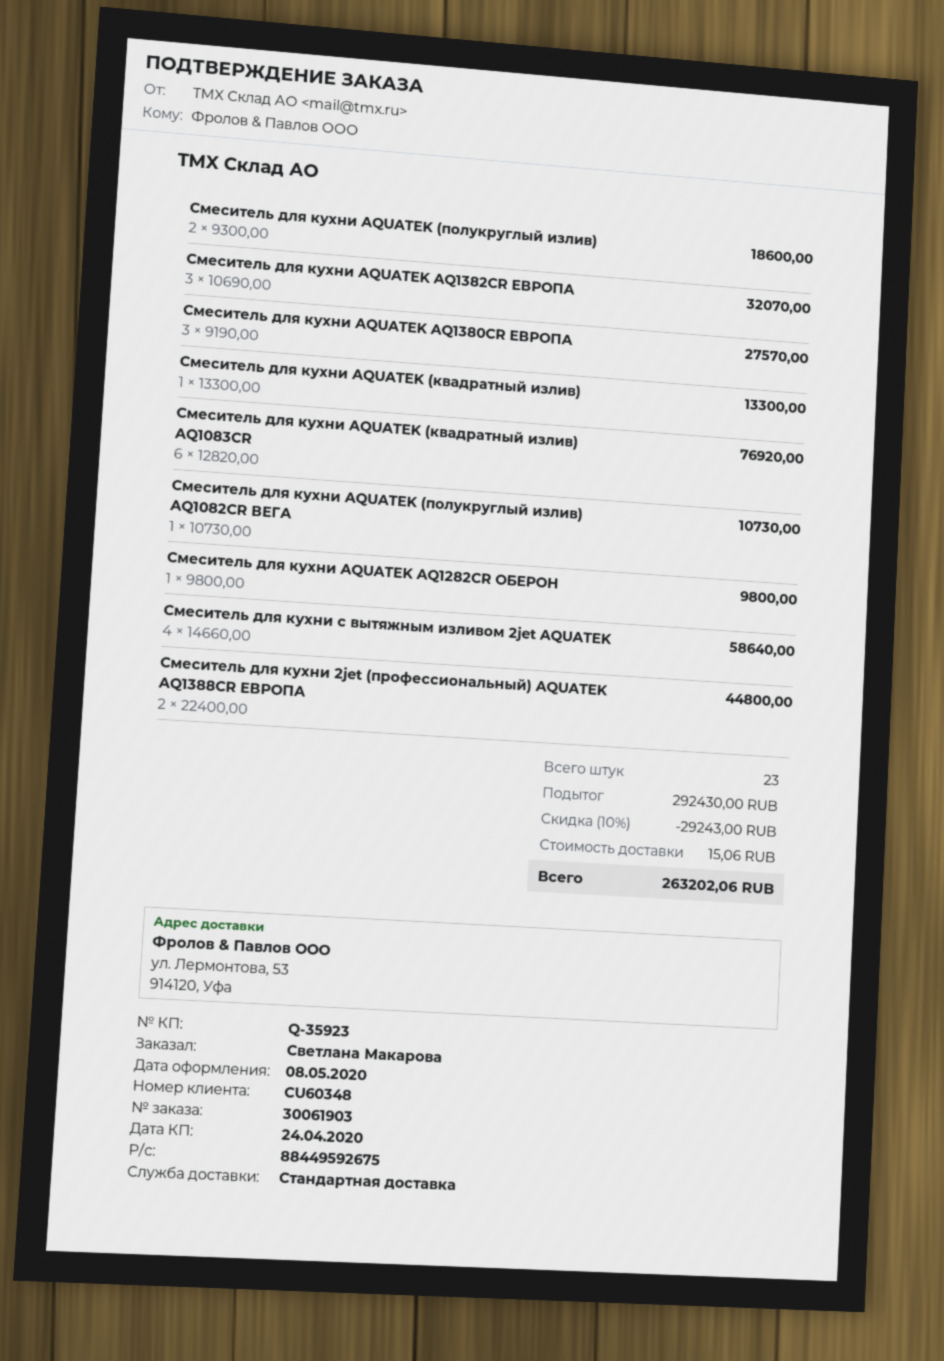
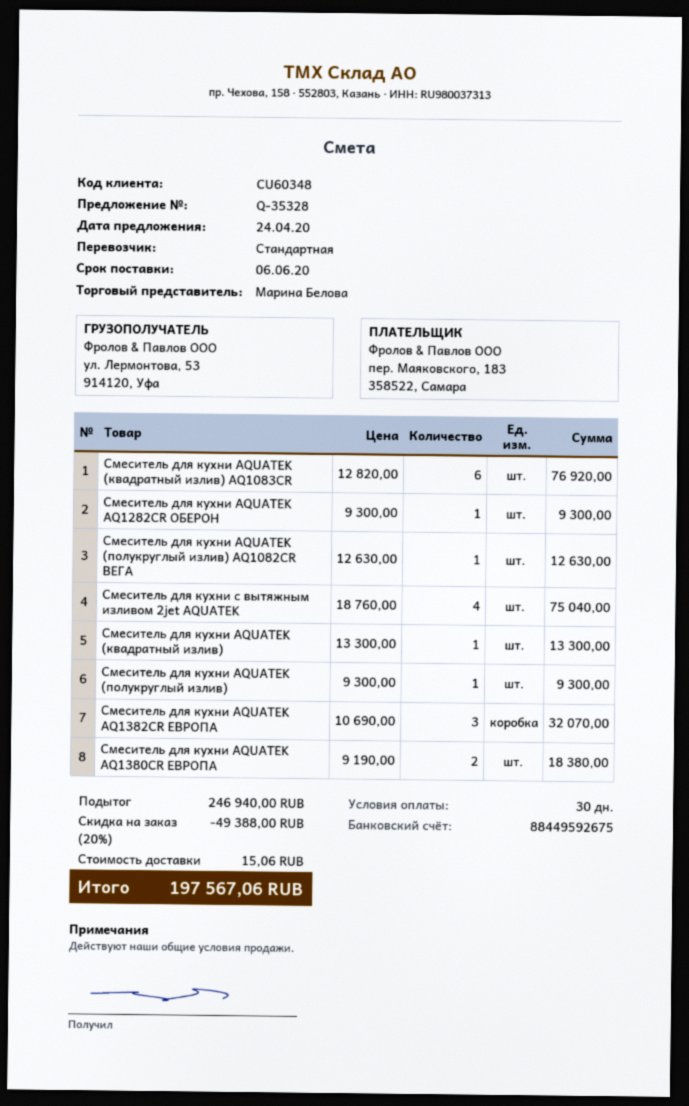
quote number: Q-35923 -> Q-35328
Смеситель для кухни AQUATEK (полукруглый излив): 2 x 9300.00 = 18600.00 -> 1 x 9300.00 = 9300.00
Смеситель для кухни AQUATEK AQ1380CR ЕВРОПА: 3 x 9190.00 = 27570.00 -> 2 x 9190.00 = 18380.00
Смеситель для кухни AQUATEK (полукруглый излив) AQ1082CR ВЕГА: 1 x 10730.00 = 10730.00 -> 1 x 12630.00 = 12630.00
Смеситель для кухни AQUATEK AQ1282CR ОБЕРОН: 1 x 9800.00 = 9800.00 -> 1 x 9300.00 = 9300.00
Смеситель для кухни с вытяжным изливом 2jet AQUATEK: 4 x 14660.00 = 58640.00 -> 4 x 18760.00 = 75040.00
Смеситель для кухни 2jet (профессиональный) AQUATEK AQ1388CR ЕВРОПА: 2 x 22400.00 = 44800.00 -> none
subtotal: 292430.00 -> 246940.00
discount: 10% = 29243.00 -> 20% = 49388.00
total: 263202.06 -> 197567.06

